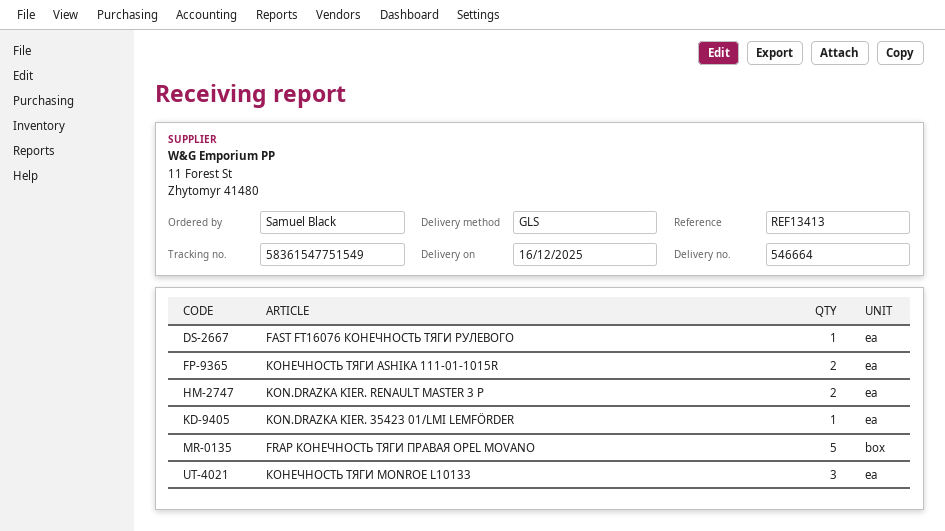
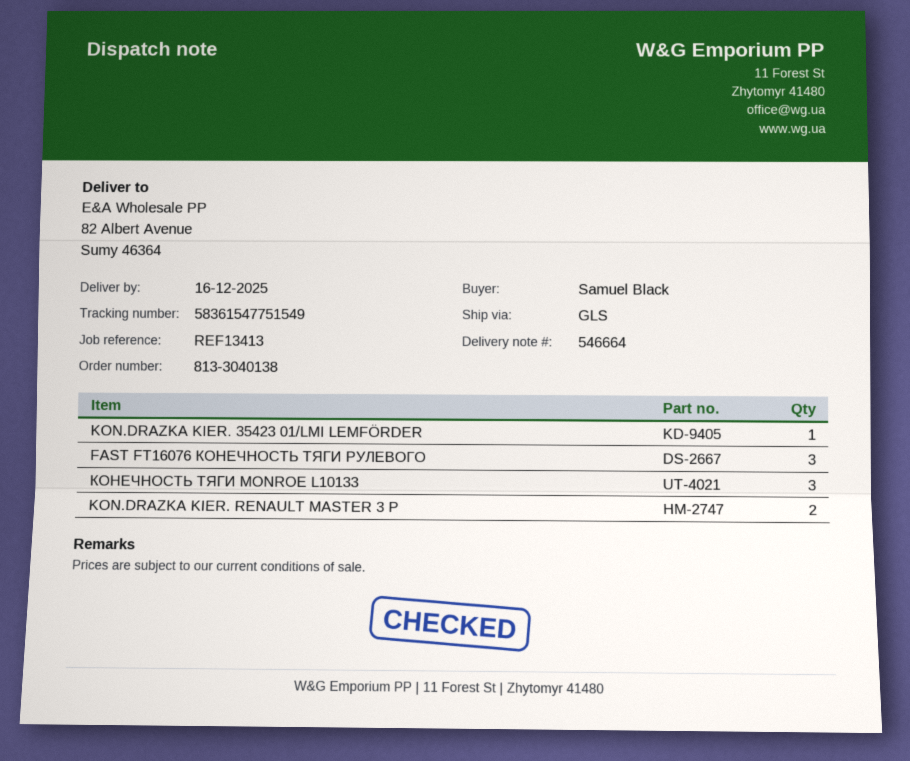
FAST FT16076 КОНЕЧНОСТЬ ТЯГИ РУЛЕВОГО: 1 -> 3
КОНЕЧНОСТЬ ТЯГИ ASHIKA 111-01-1015R: 2 -> none
FRAP КОНЕЧНОСТЬ ТЯГИ ПРАВАЯ OPEL MOVANO: 5 -> none

